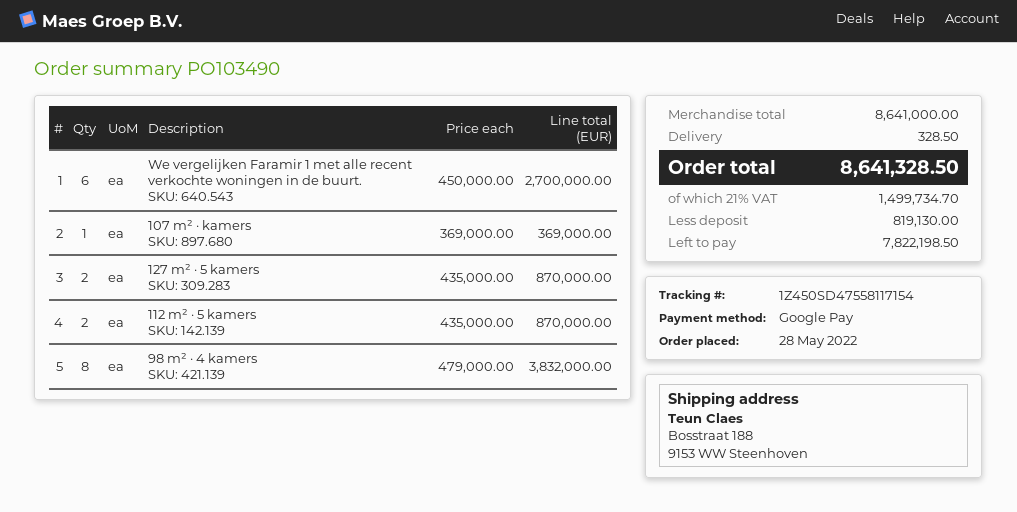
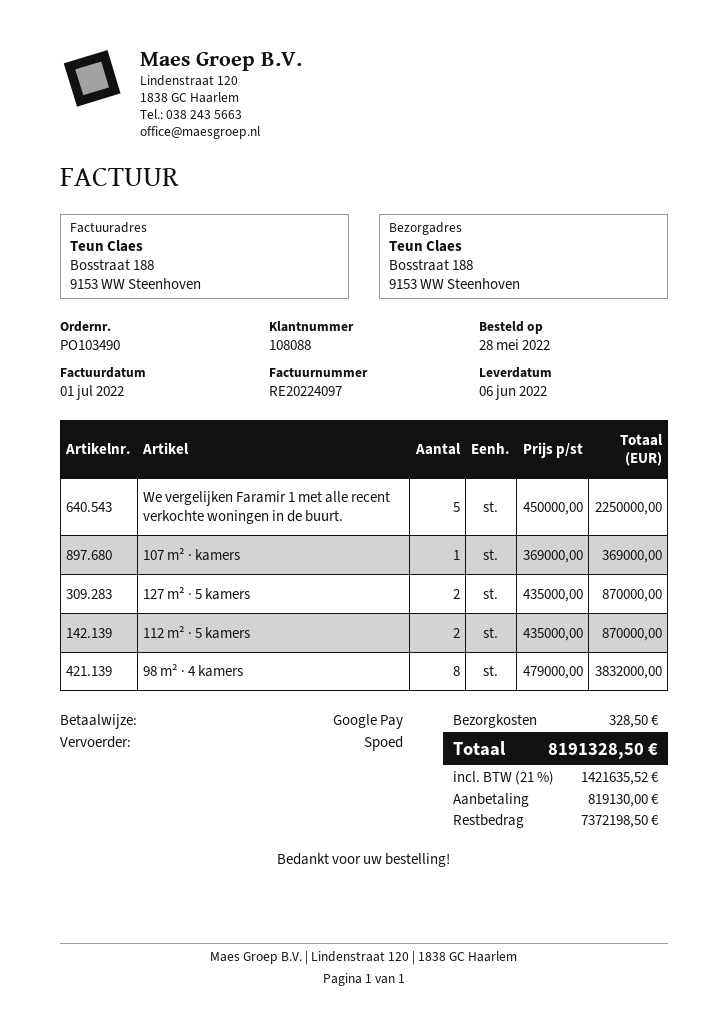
We vergelijken Faramir 1 met alle recent verkochte woningen in de buurt.: 6 x 450000.00 = 2700000.00 -> 5 x 450000.00 = 2250000.00
tax: 21% = 1499734.70 -> 21% = 1421635.52
total: 8641328.50 -> 8191328.50
balance: 7822198.50 -> 7372198.50

